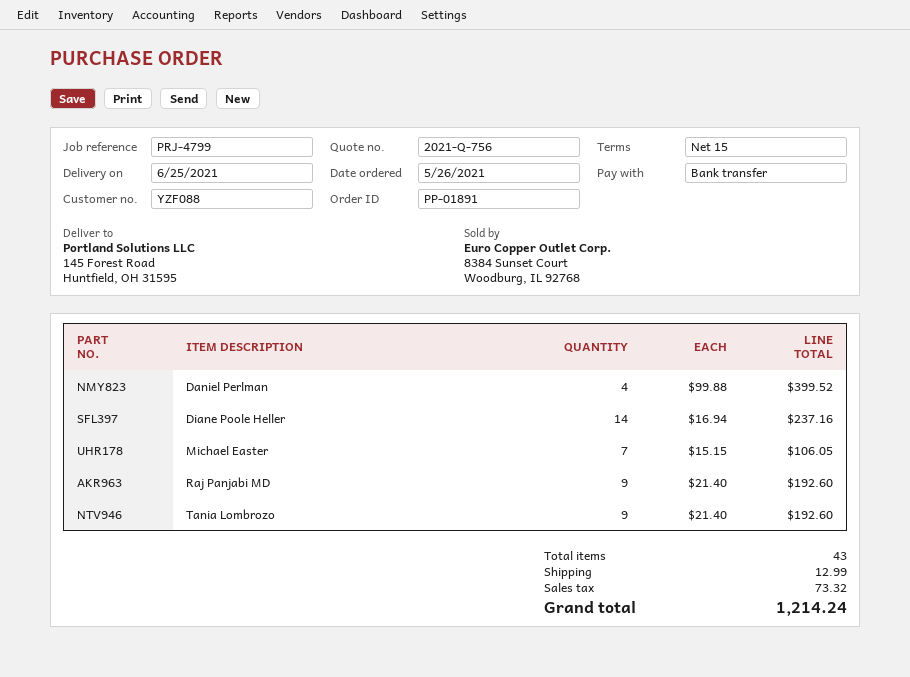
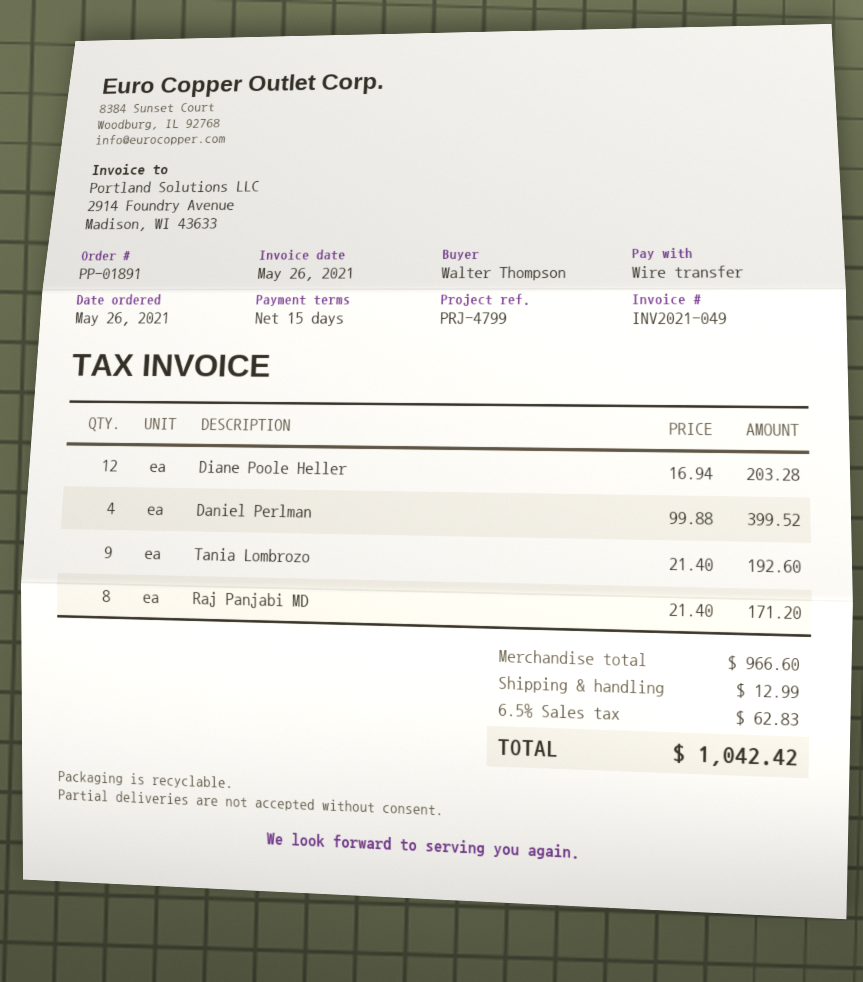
Diane Poole Heller: 14 x 16.94 = 237.16 -> 12 x 16.94 = 203.28
Michael Easter: 7 x 15.15 = 106.05 -> none
Raj Panjabi MD: 9 x 21.40 = 192.60 -> 8 x 21.40 = 171.20
tax: 73.32 -> 62.83
total: 1214.24 -> 1042.42

